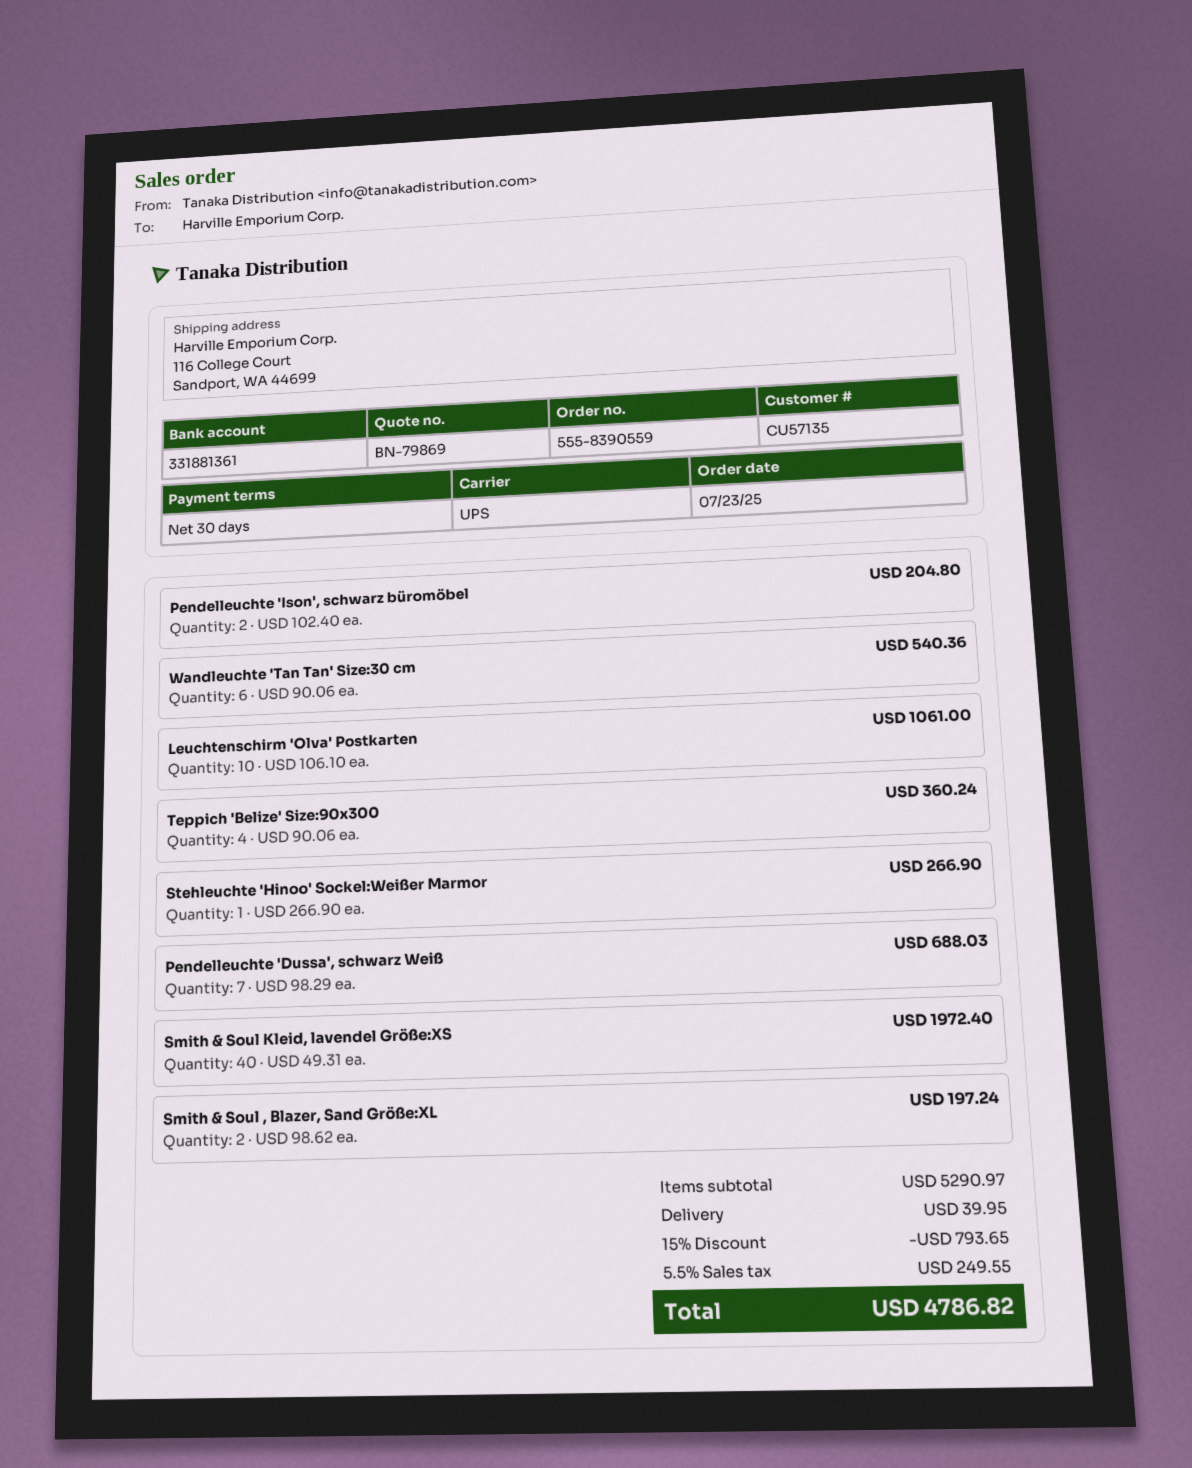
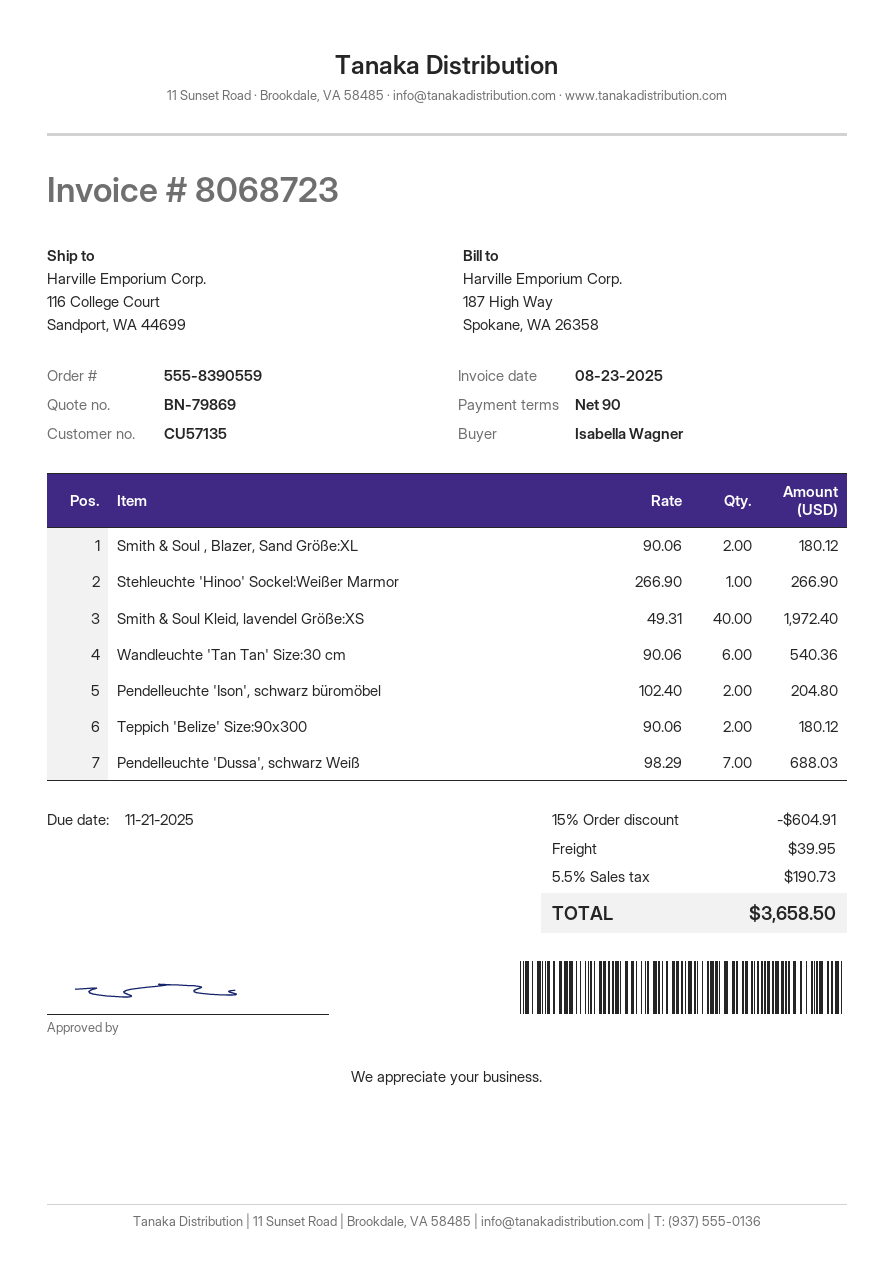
payment terms: 30 days -> 90 days
Leuchtenschirm 'Olva' Postkarten: 10 x 106.10 = 1061.00 -> none
Teppich 'Belize' Size:90x300: 4 x 90.06 = 360.24 -> 2 x 90.06 = 180.12
Smith & Soul , Blazer, Sand Größe:XL: 2 x 98.62 = 197.24 -> 2 x 90.06 = 180.12
discount: 15% = 793.65 -> 15% = 604.91
tax: 5.5% = 249.55 -> 5.5% = 190.73
total: 4786.82 -> 3658.50

